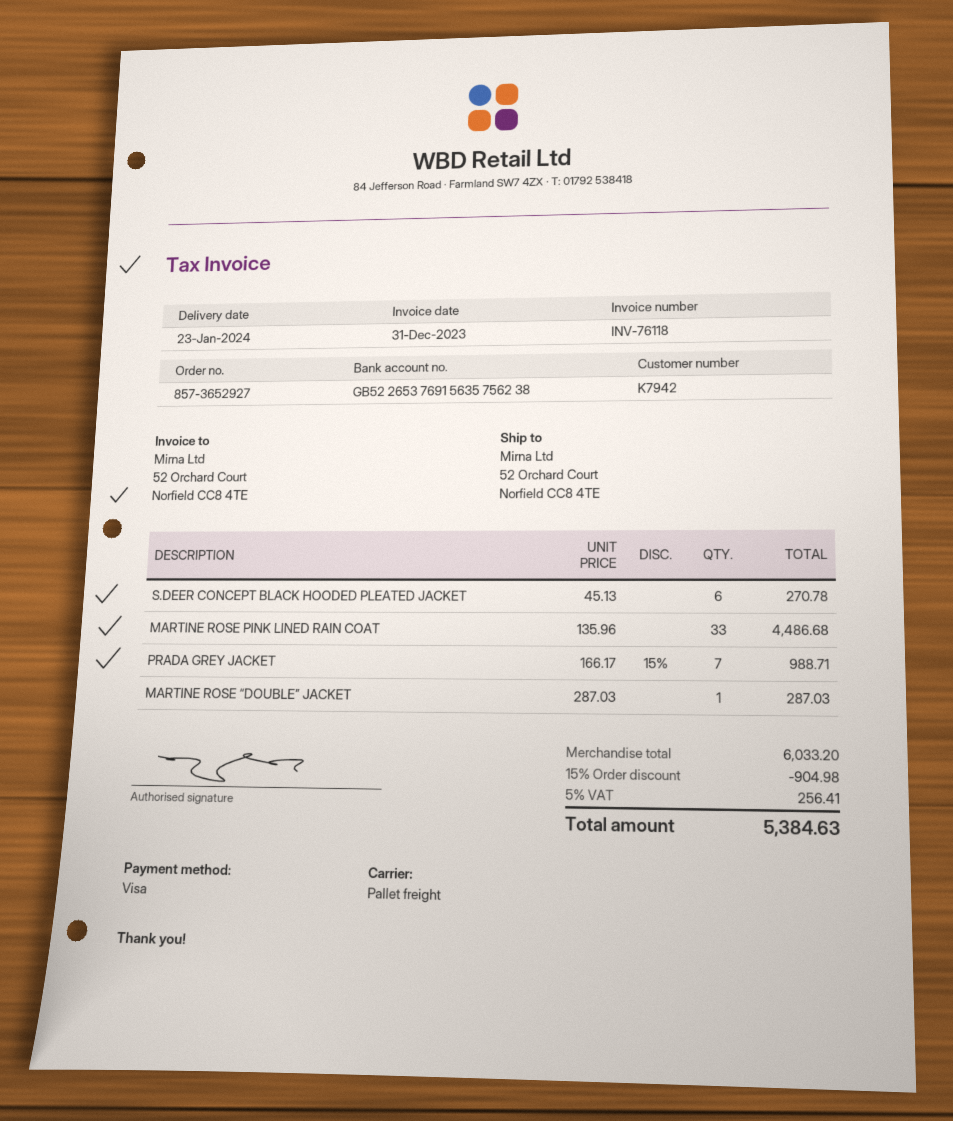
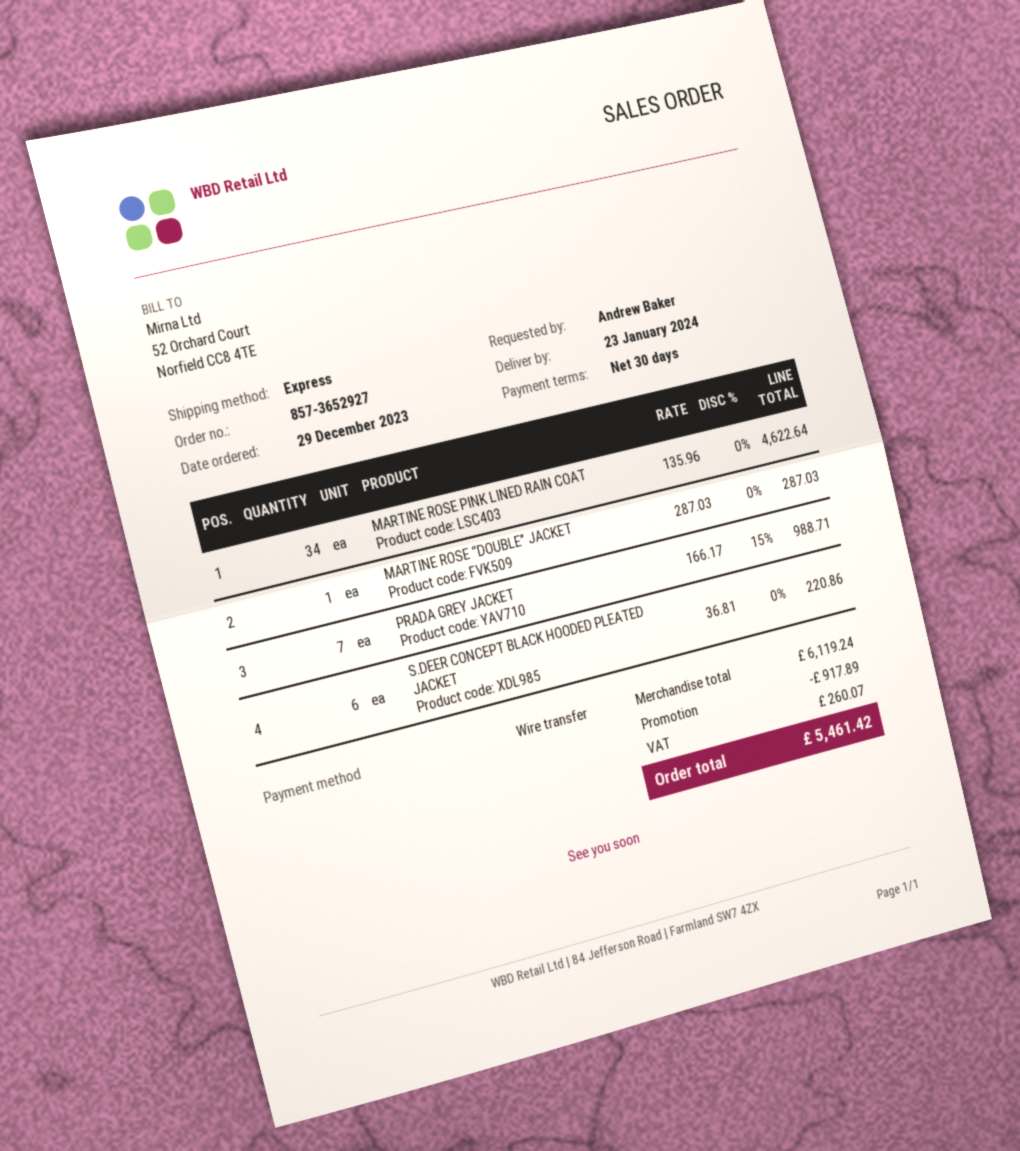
payment method: Visa -> bank transfer
shipping method: pallet freight -> express
S.DEER CONCEPT BLACK HOODED PLEATED JACKET: 6 x 45.13 = 270.78 -> 6 x 36.81 = 220.86
MARTINE ROSE PINK LINED RAIN COAT: 33 x 135.96 = 4486.68 -> 34 x 135.96 = 4622.64
subtotal: 6033.20 -> 6119.24
discount: 904.98 -> 917.89
tax: 256.41 -> 260.07
total: 5384.63 -> 5461.42

